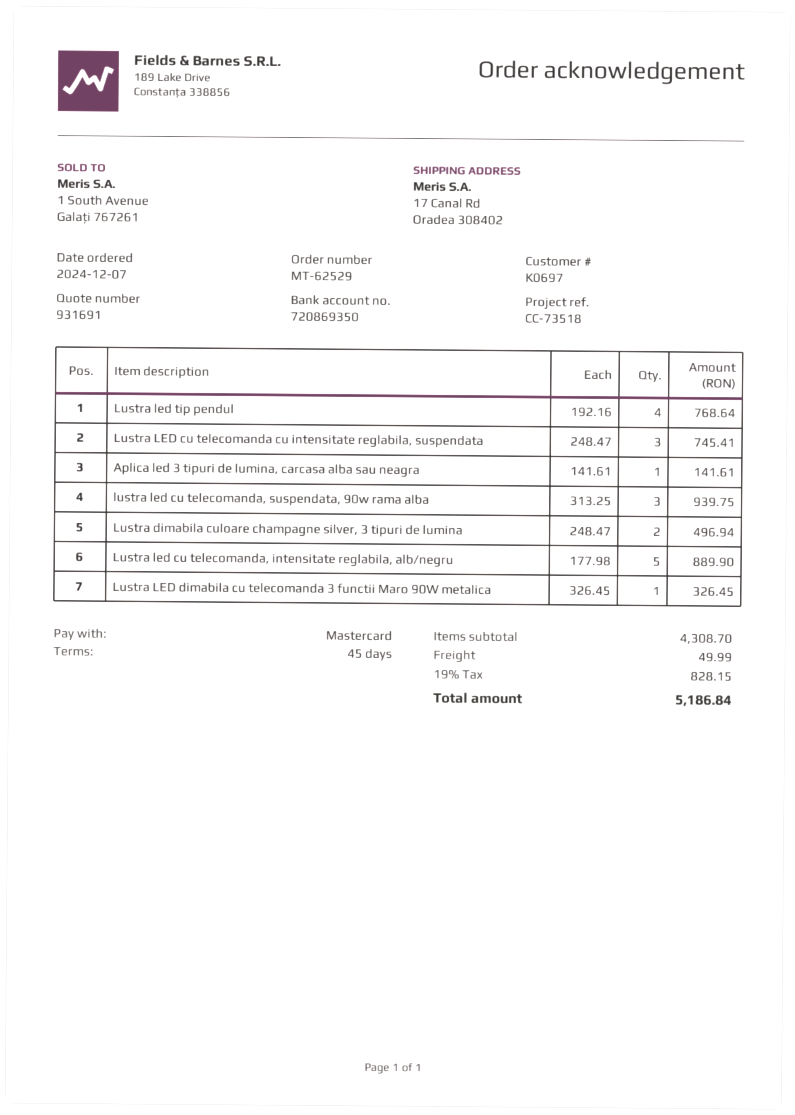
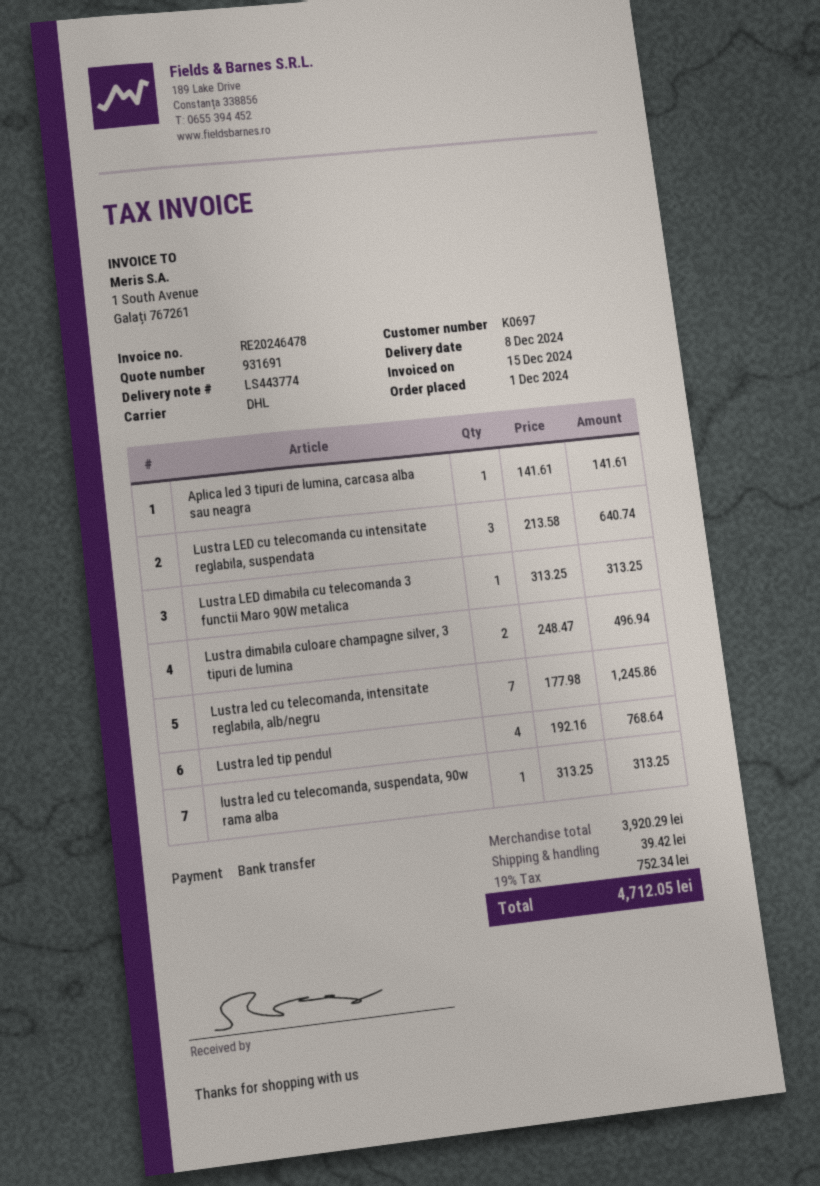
order date: 2024-12-07 -> 2024-12-01
payment method: Mastercard -> bank transfer
Lustra LED cu telecomanda cu intensitate reglabila, suspendata: 3 x 248.47 = 745.41 -> 3 x 213.58 = 640.74
lustra led cu telecomanda, suspendata, 90w rama alba: 3 x 313.25 = 939.75 -> 1 x 313.25 = 313.25
Lustra led cu telecomanda, intensitate reglabila, alb/negru: 5 x 177.98 = 889.90 -> 7 x 177.98 = 1245.86
Lustra LED dimabila cu telecomanda 3 functii Maro 90W metalica: 1 x 326.45 = 326.45 -> 1 x 313.25 = 313.25
subtotal: 4308.70 -> 3920.29
shipping: 49.99 -> 39.42
tax: 19% = 828.15 -> 19% = 752.34
total: 5186.84 -> 4712.05

